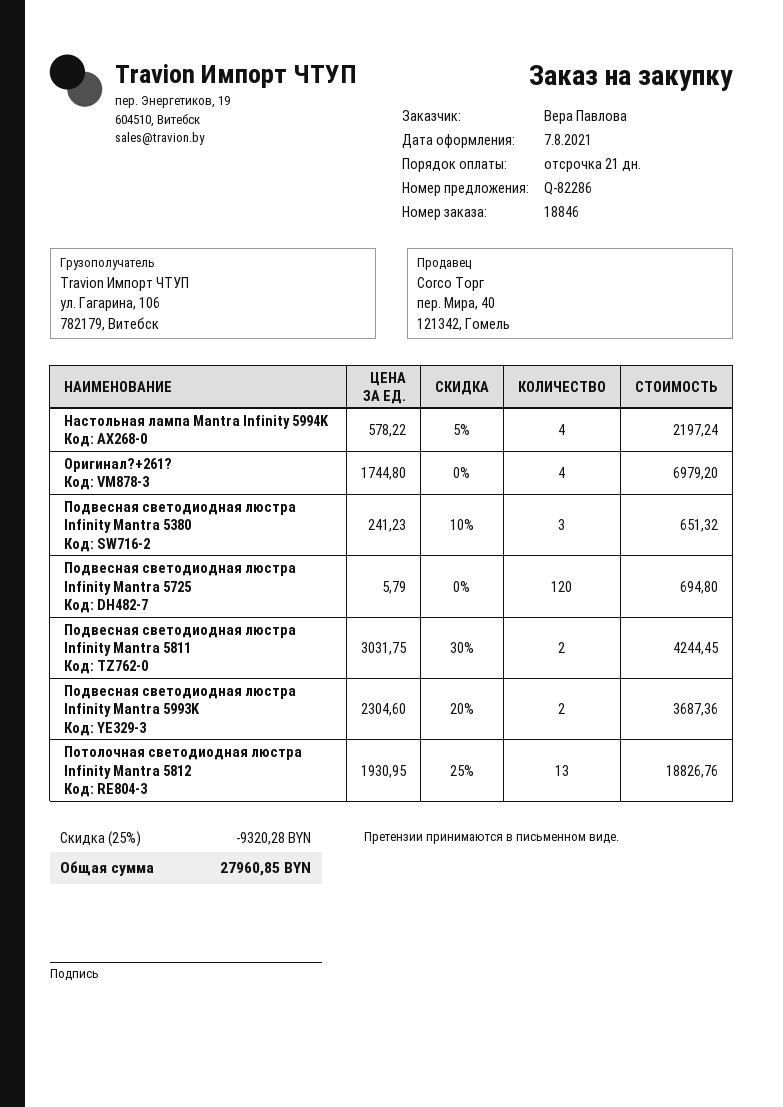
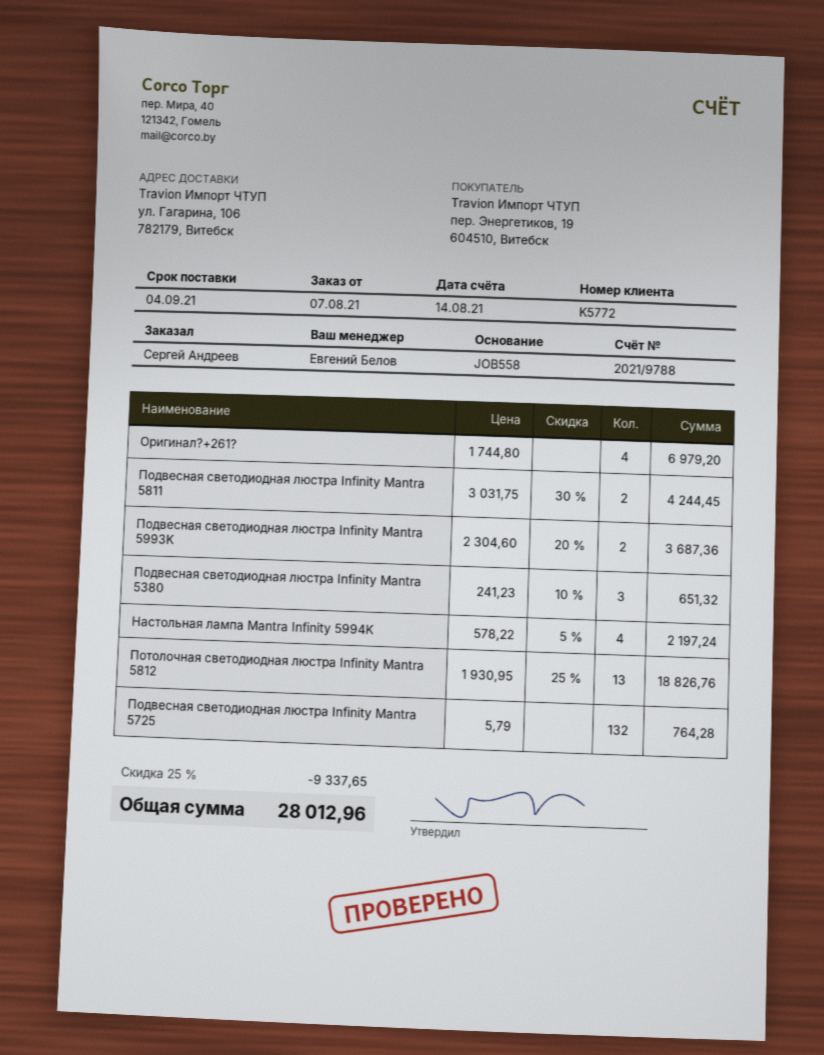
ordered by: Вера Павлова -> Сергей Андреев
Подвесная светодиодная люстра Infinity Mantra 5725: 120 x 5.79 = 694.80 -> 132 x 5.79 = 764.28
discount: 25% = 9320.28 -> 25% = 9337.65
total: 27960.85 -> 28012.96

